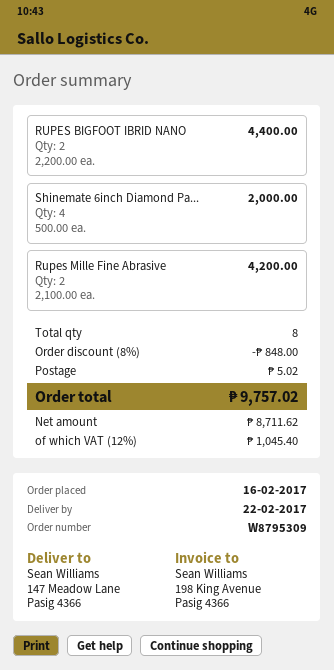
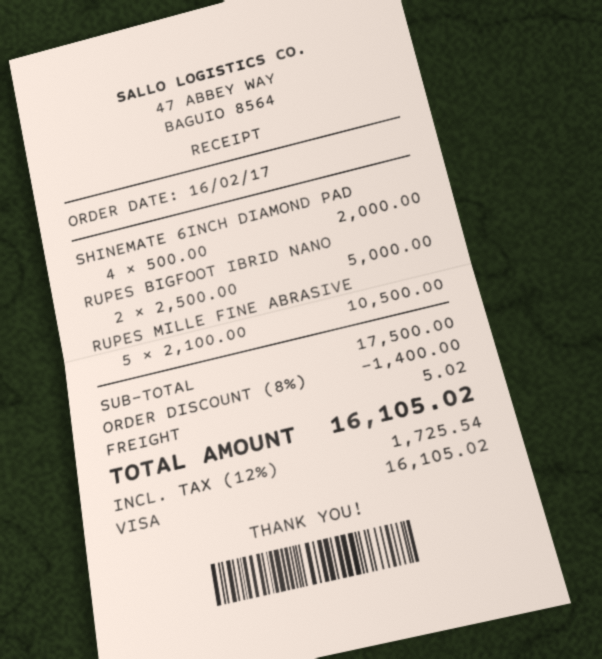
RUPES BIGFOOT IBRID NANO: 2 x 2200.00 = 4400.00 -> 2 x 2500.00 = 5000.00
Rupes Mille Fine Abrasive: 2 x 2100.00 = 4200.00 -> 5 x 2100.00 = 10500.00
discount: 8% = 848.00 -> 8% = 1400.00
tax: 12% = 1045.40 -> 12% = 1725.54
total: 9757.02 -> 16105.02

